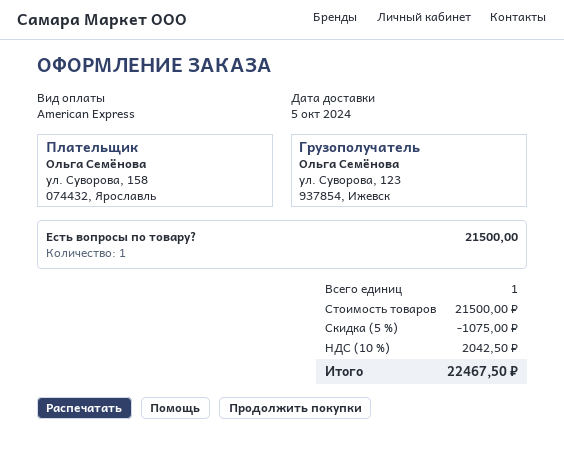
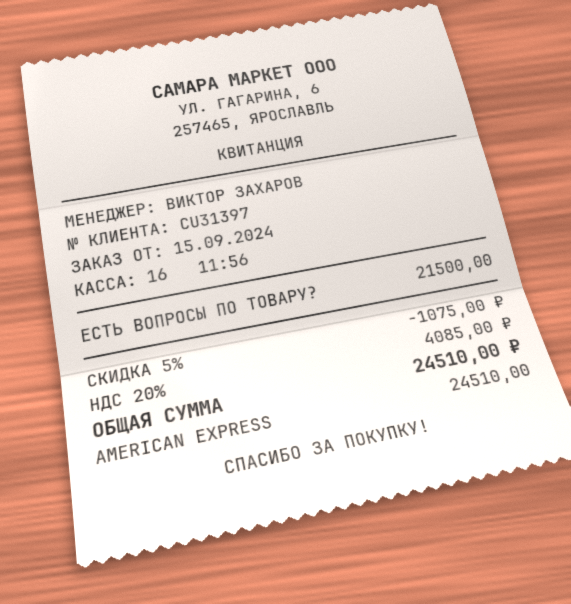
tax: 10% = 2042.50 -> 20% = 4085.00
total: 22467.50 -> 24510.00

